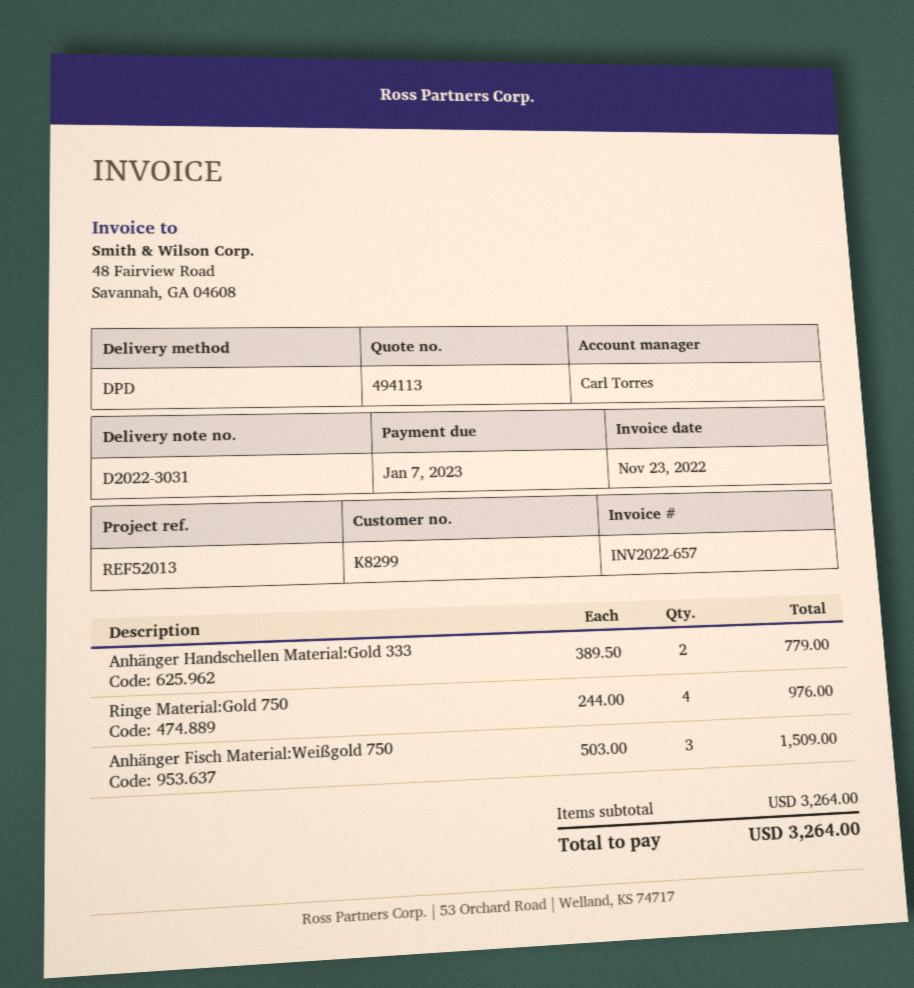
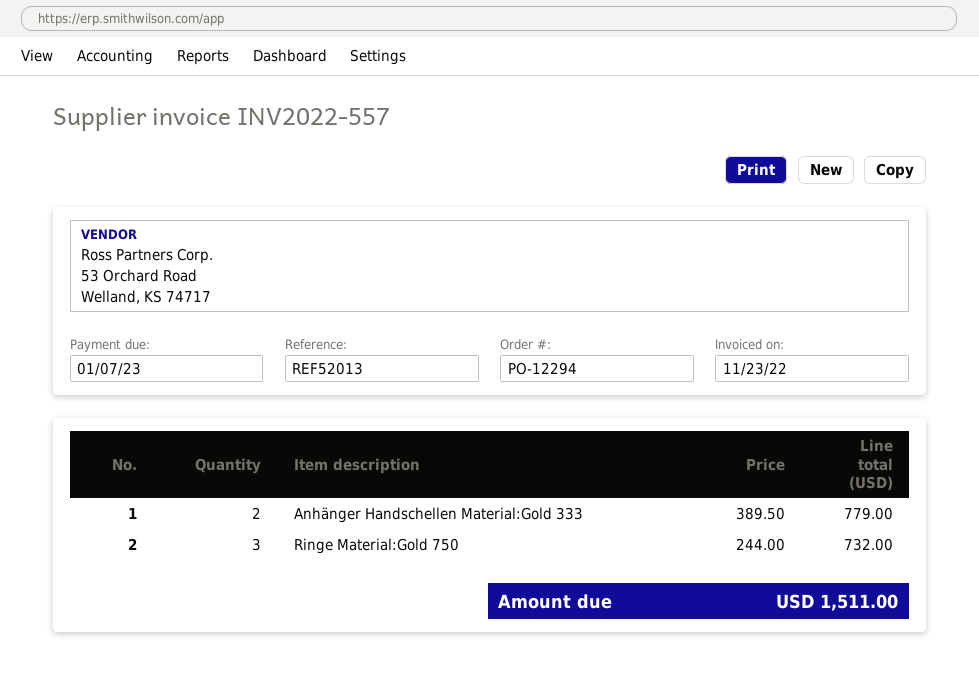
invoice number: INV2022-657 -> INV2022-557
Ringe Material:Gold 750: 4 x 244.00 = 976.00 -> 3 x 244.00 = 732.00
Anhänger Fisch Material:Weißgold 750: 3 x 503.00 = 1509.00 -> none
total: 3264.00 -> 1511.00

